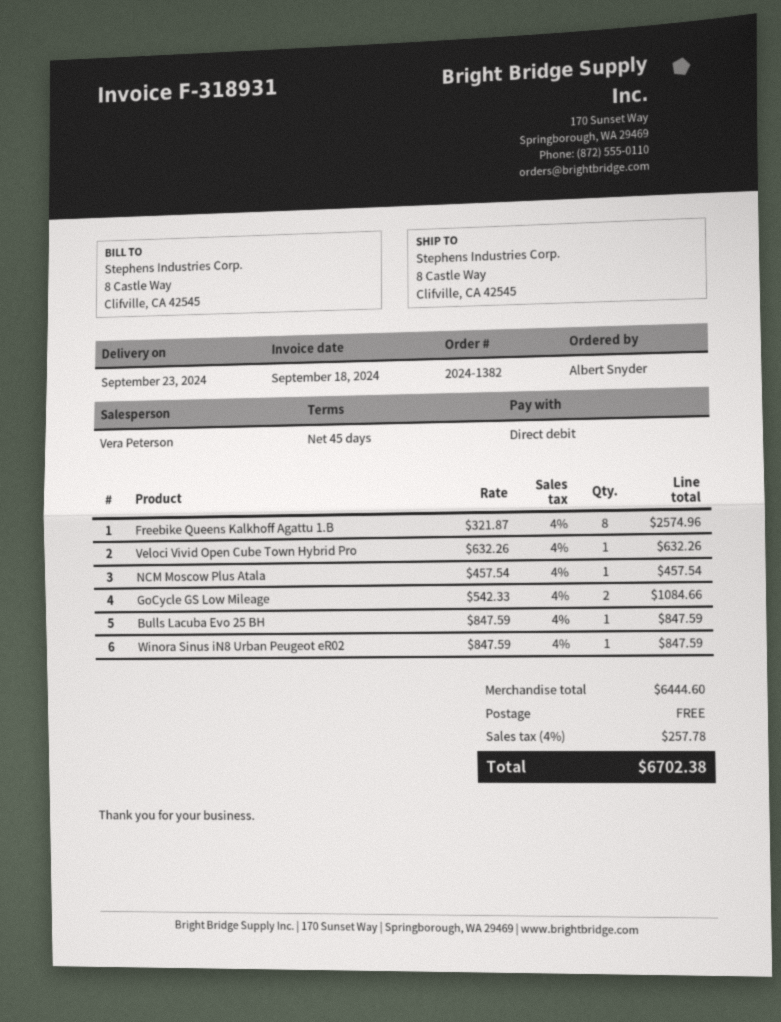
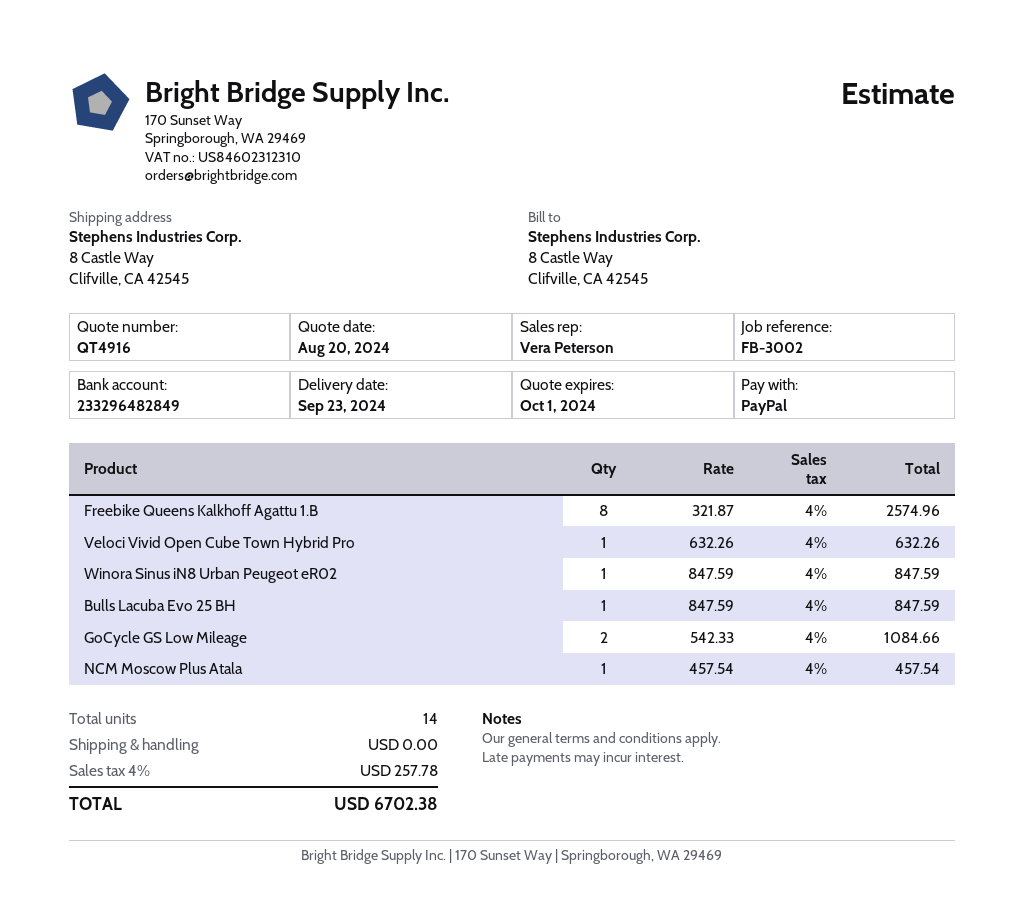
payment method: direct debit -> PayPal

